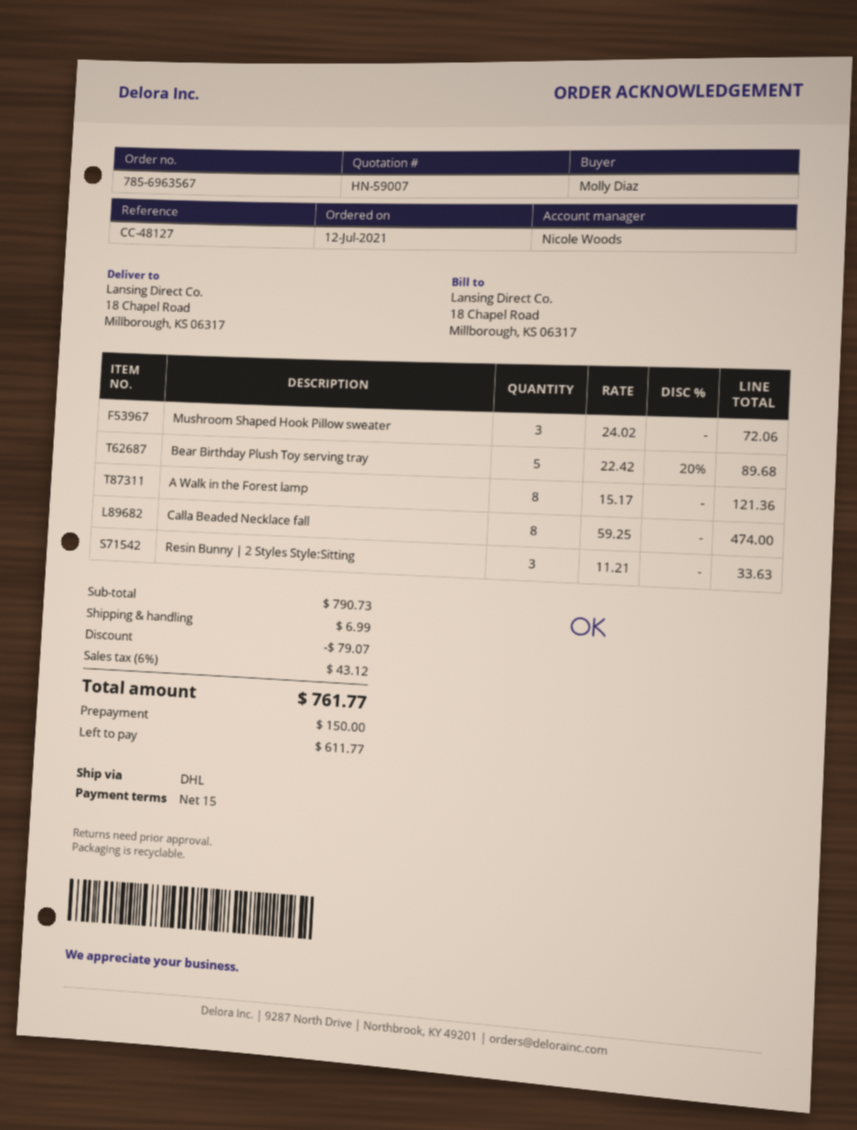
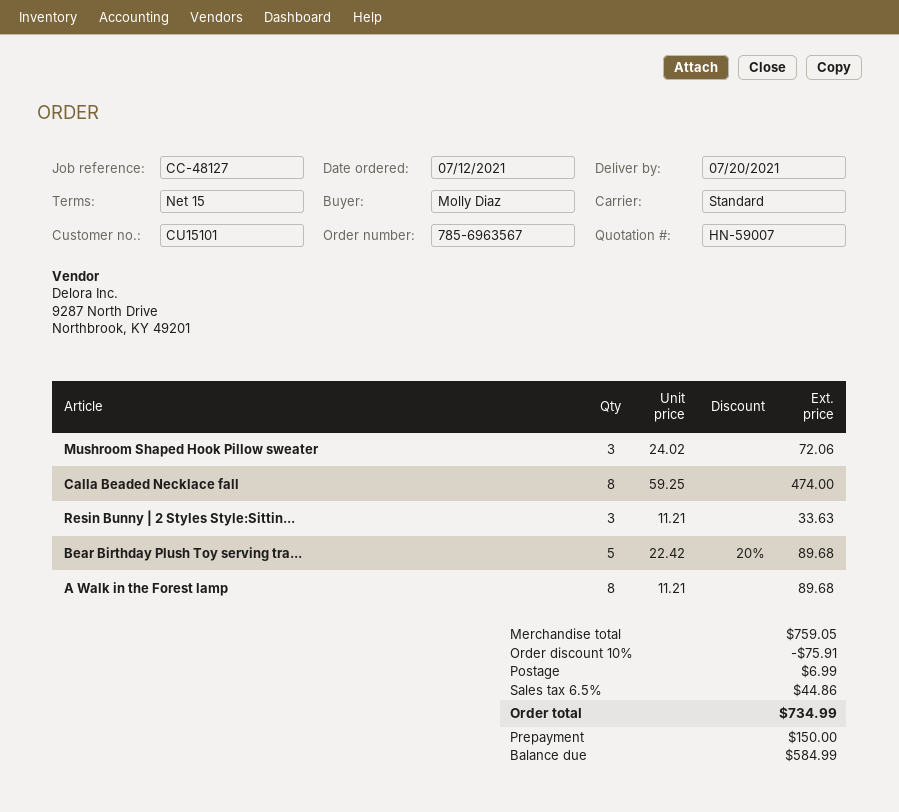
shipping method: DHL -> standard
A Walk in the Forest lamp: 8 x 15.17 = 121.36 -> 8 x 11.21 = 89.68
subtotal: 790.73 -> 759.05
discount: 79.07 -> 75.91
tax: 6% = 43.12 -> 6.5% = 44.86
total: 761.77 -> 734.99
balance: 611.77 -> 584.99

